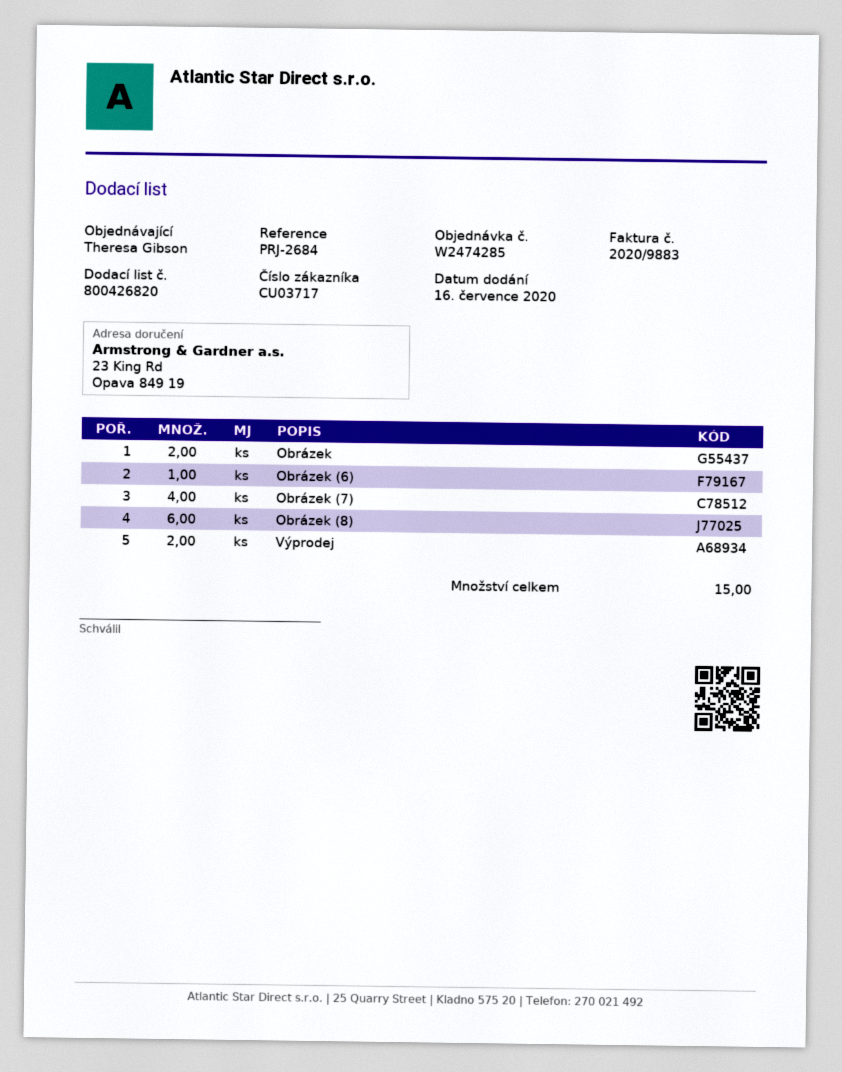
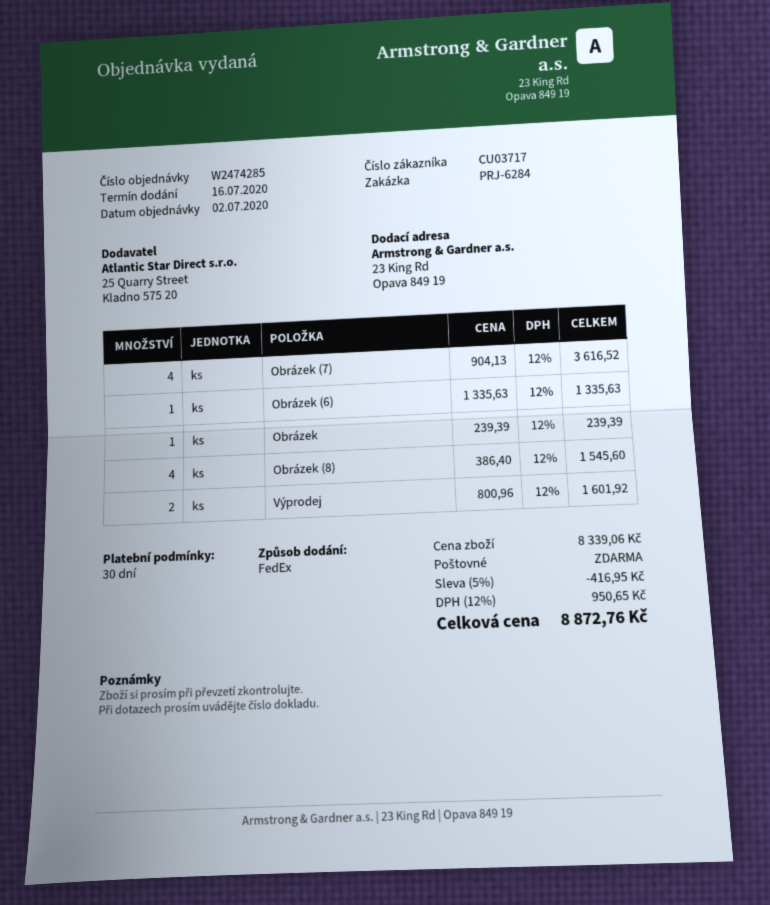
reference: PRJ-2684 -> PRJ-6284
Obrázek: 2 -> 1
Obrázek (8): 6 -> 4

